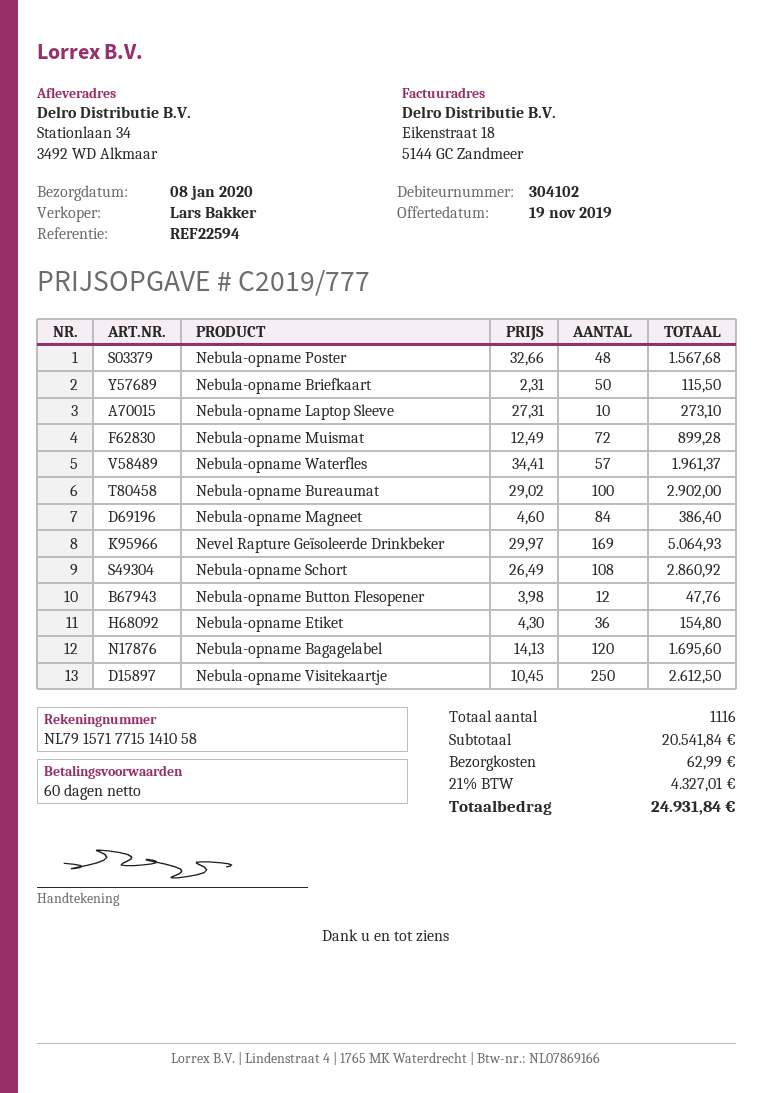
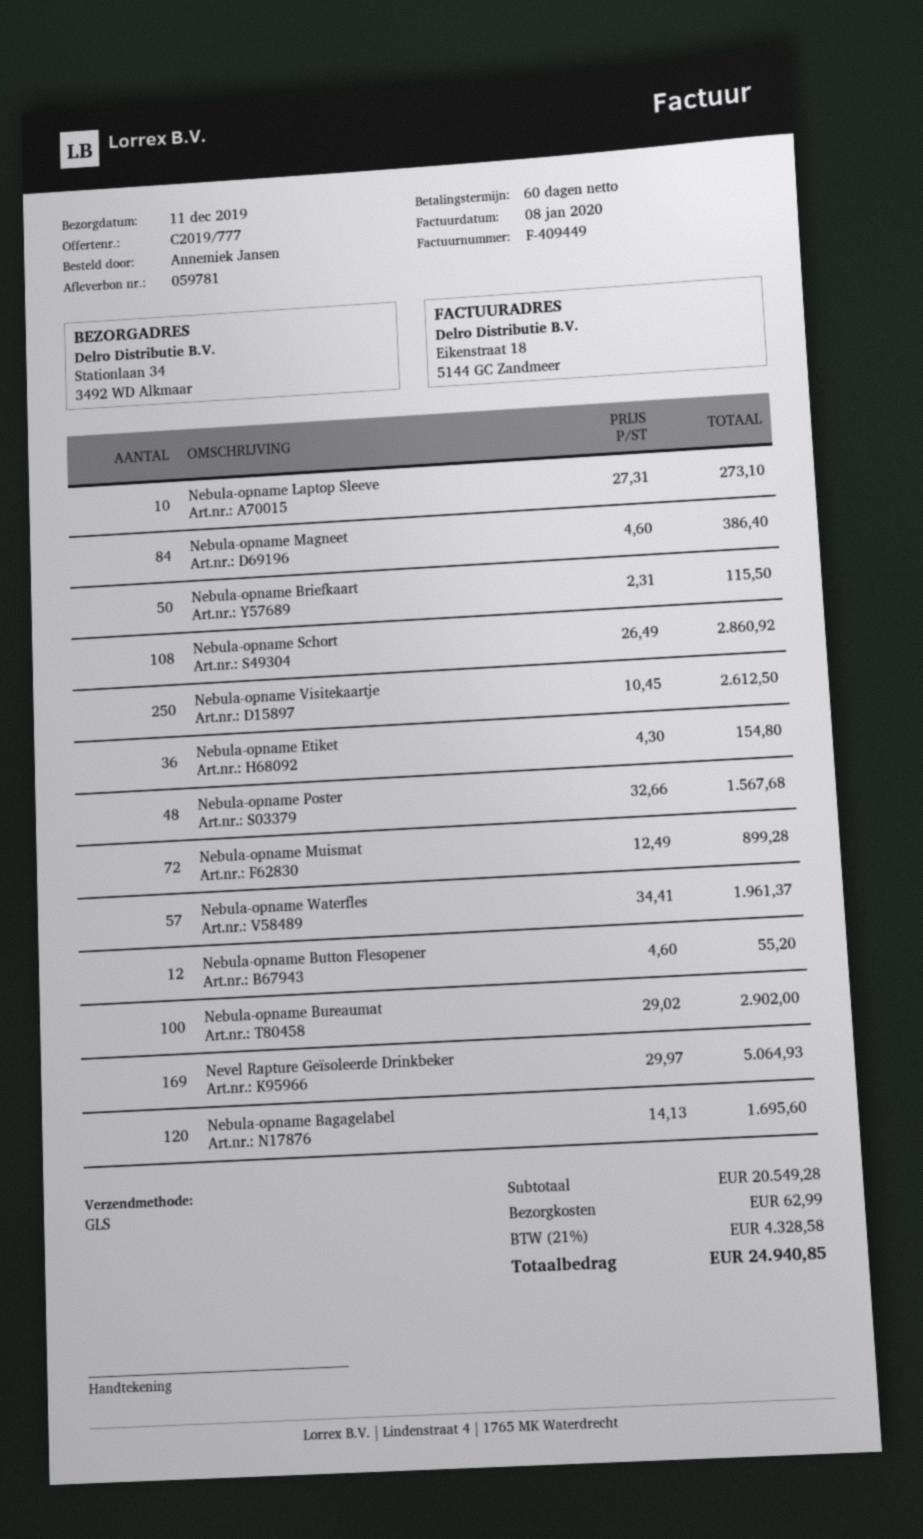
delivery date: 2020-01-08 -> 2019-12-11
Nebula-opname Button Flesopener: 12 x 3.98 = 47.76 -> 12 x 4.60 = 55.20
subtotal: 20541.84 -> 20549.28
tax: 21% = 4327.01 -> 21% = 4328.58
total: 24931.84 -> 24940.85

